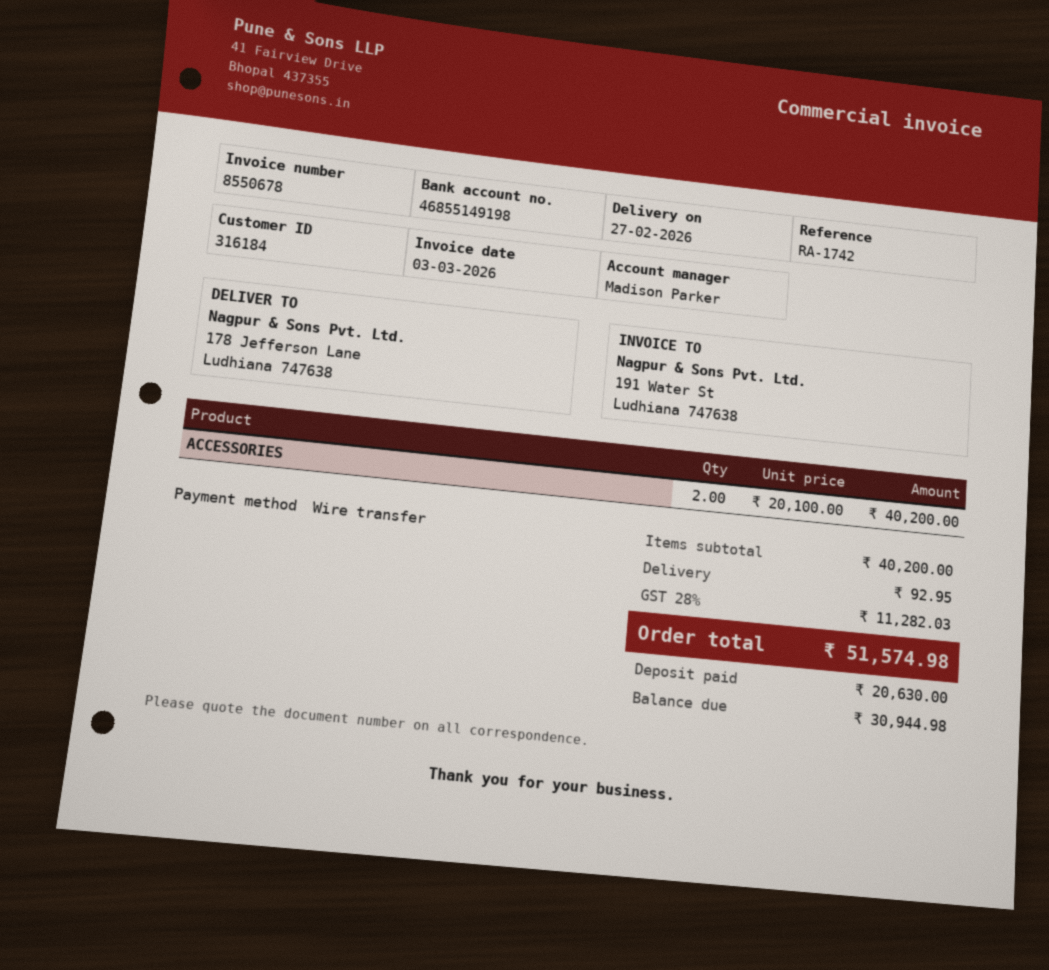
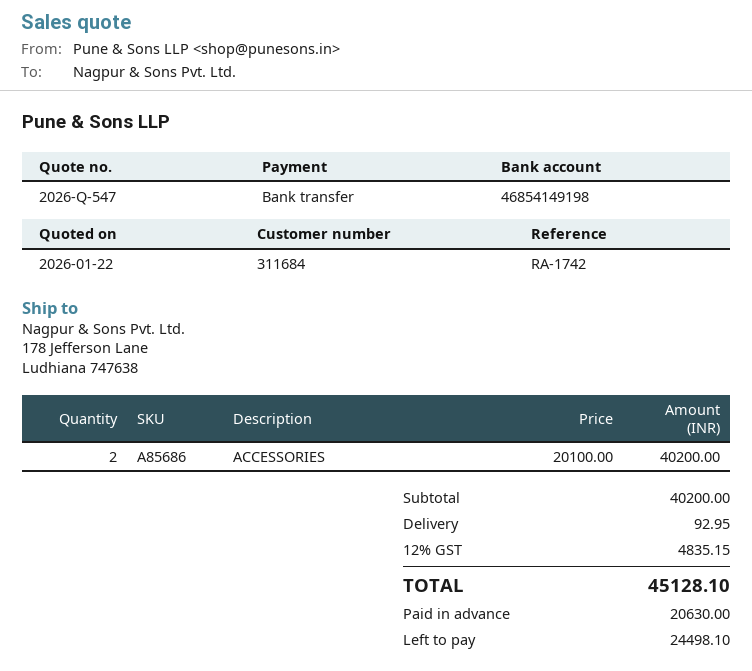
customer number: 316184 -> 311684
bank account: 46855149198 -> 46854149198
tax: 28% = 11282.03 -> 12% = 4835.15
total: 51574.98 -> 45128.10
balance: 30944.98 -> 24498.10

